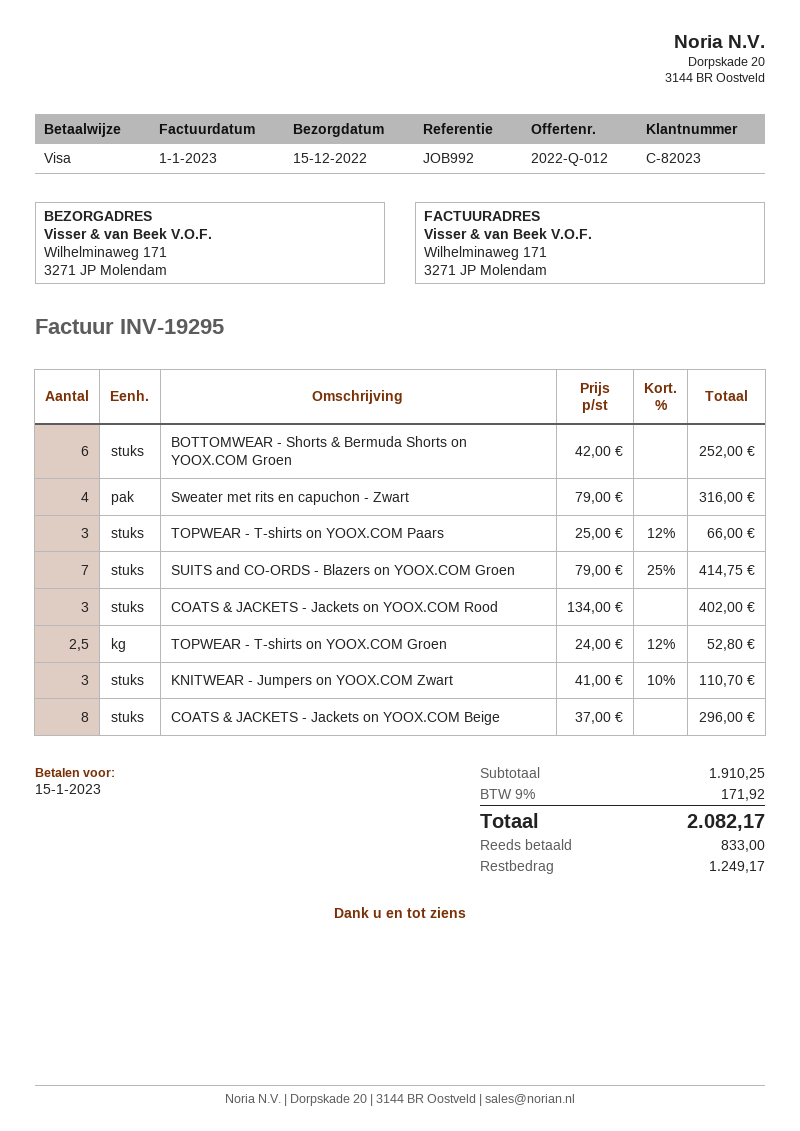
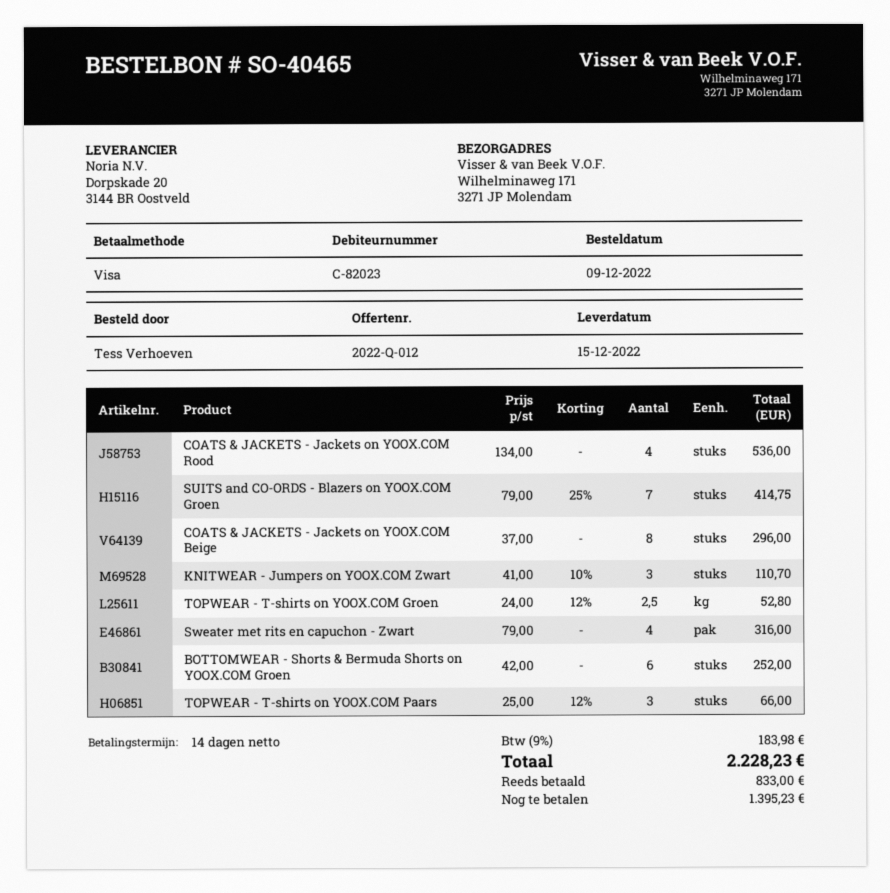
COATS & JACKETS - Jackets on YOOX.COM Rood: 3 x 134.00 = 402.00 -> 4 x 134.00 = 536.00
tax: 9% = 171.92 -> 9% = 183.98
total: 2082.17 -> 2228.23
balance: 1249.17 -> 1395.23

